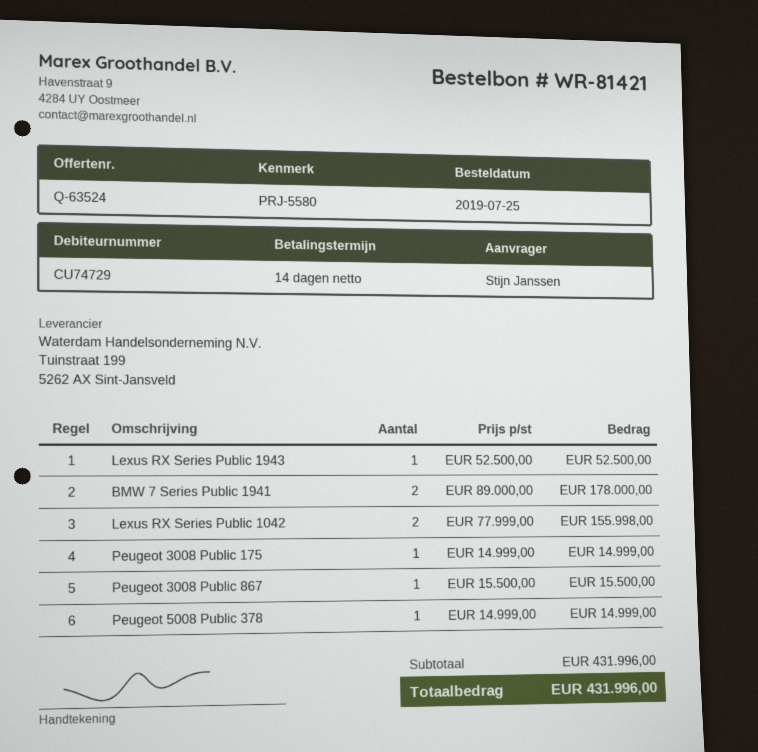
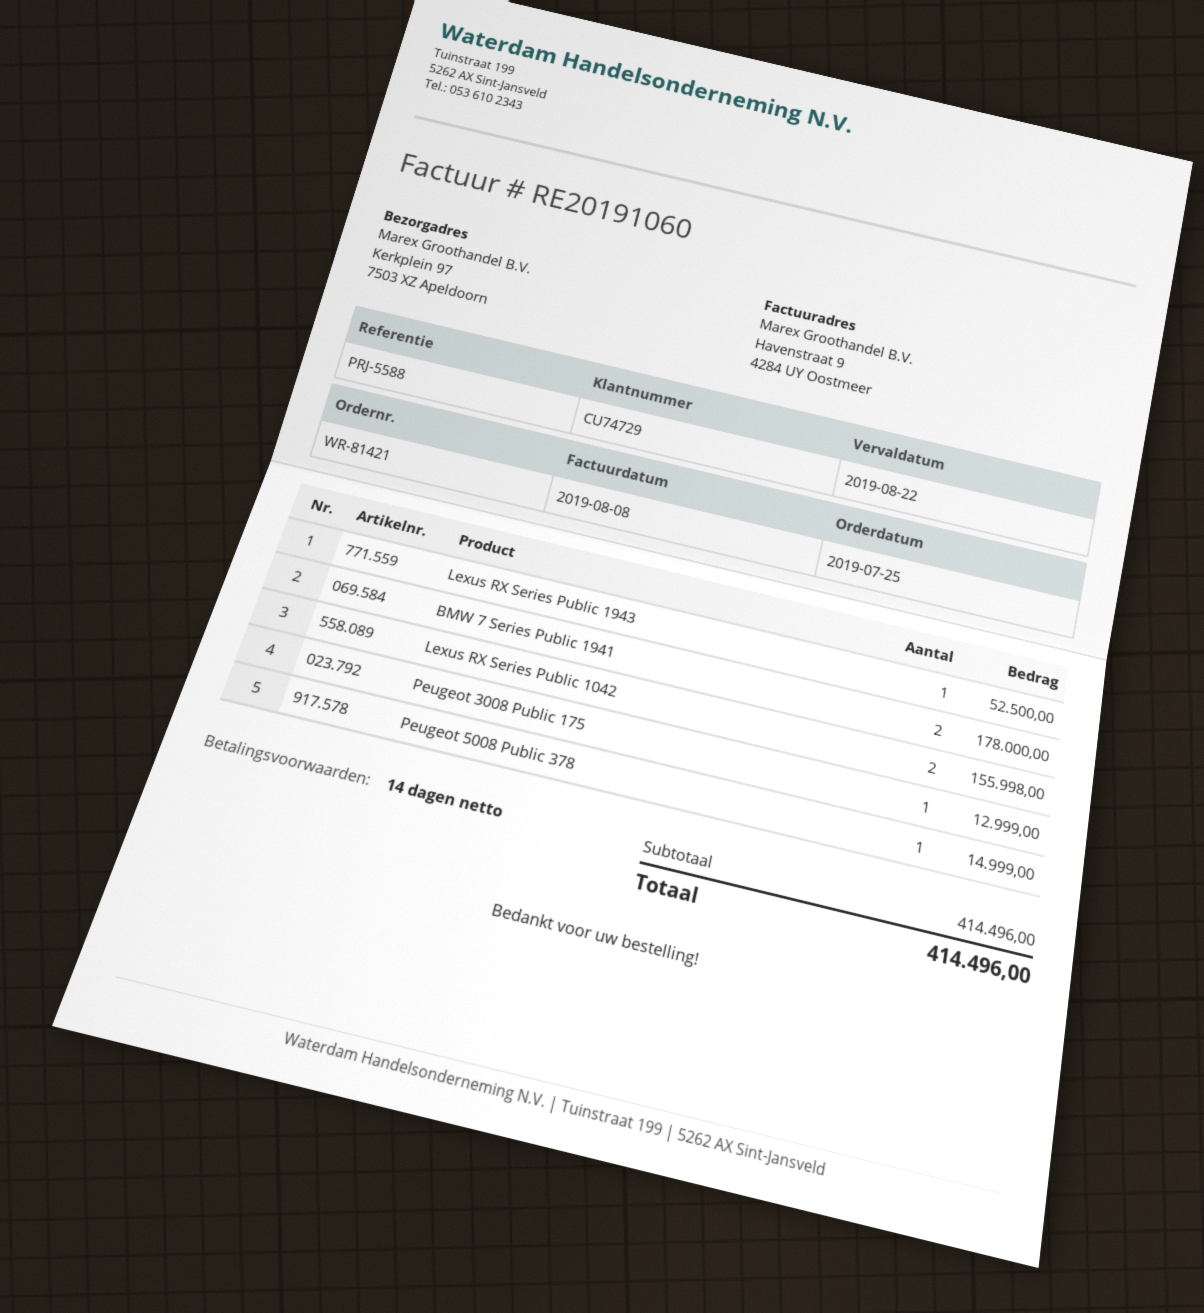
reference: PRJ-5580 -> PRJ-5588
Peugeot 3008 Public 175: 1 for 14999.00 -> 1 for 12999.00
Peugeot 3008 Public 867: 1 for 15500.00 -> none
subtotal: 431996.00 -> 414496.00
total: 431996.00 -> 414496.00

